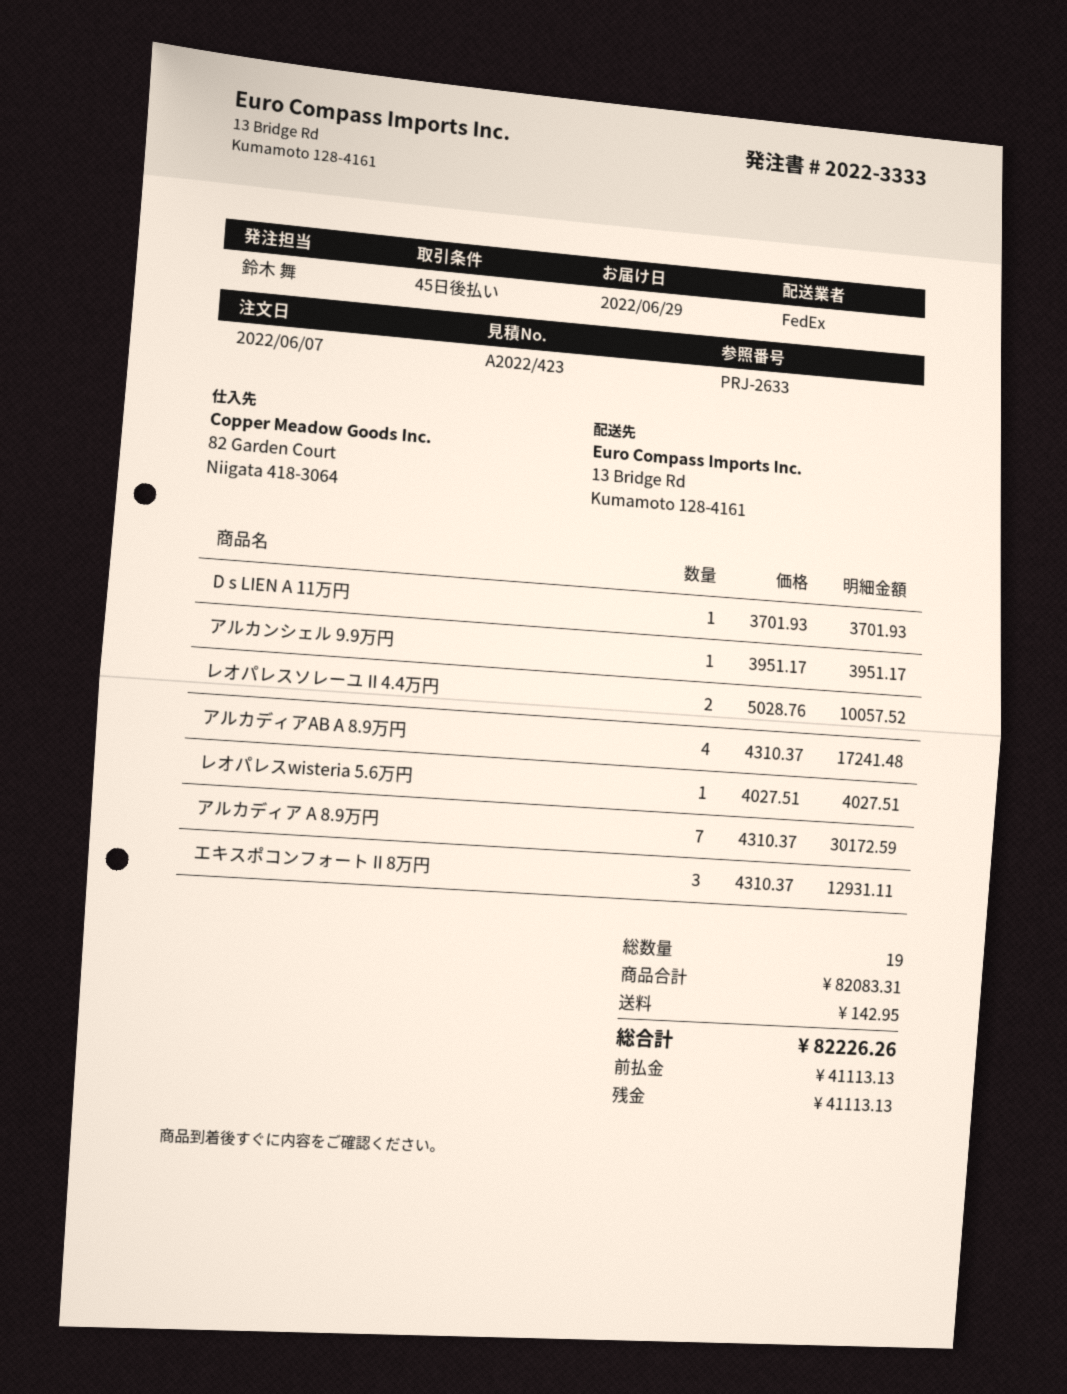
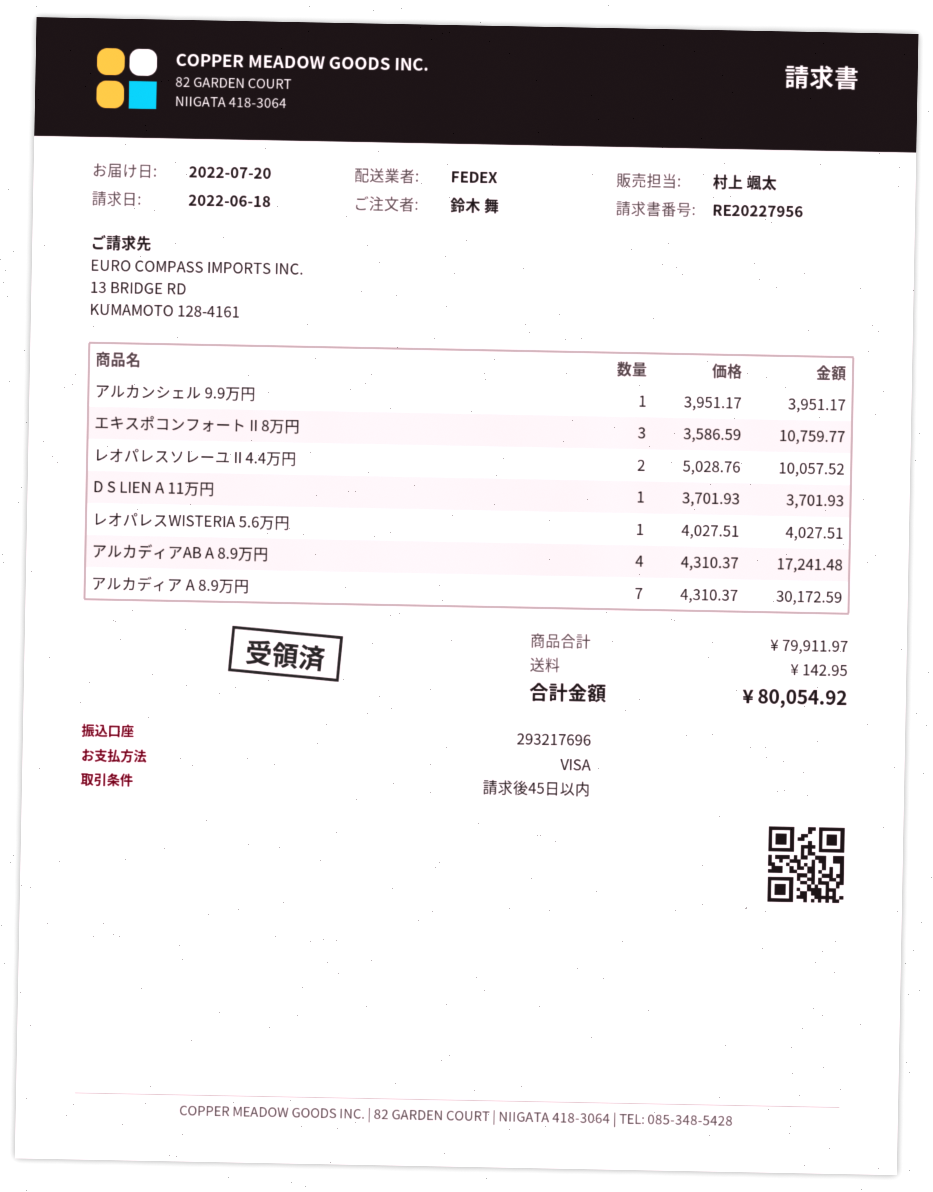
delivery date: 2022-06-29 -> 2022-07-20
エキスポコンフォート II 8万円: 3 x 4310.37 = 12931.11 -> 3 x 3586.59 = 10759.77
subtotal: 82083.31 -> 79911.97
total: 82226.26 -> 80054.92

